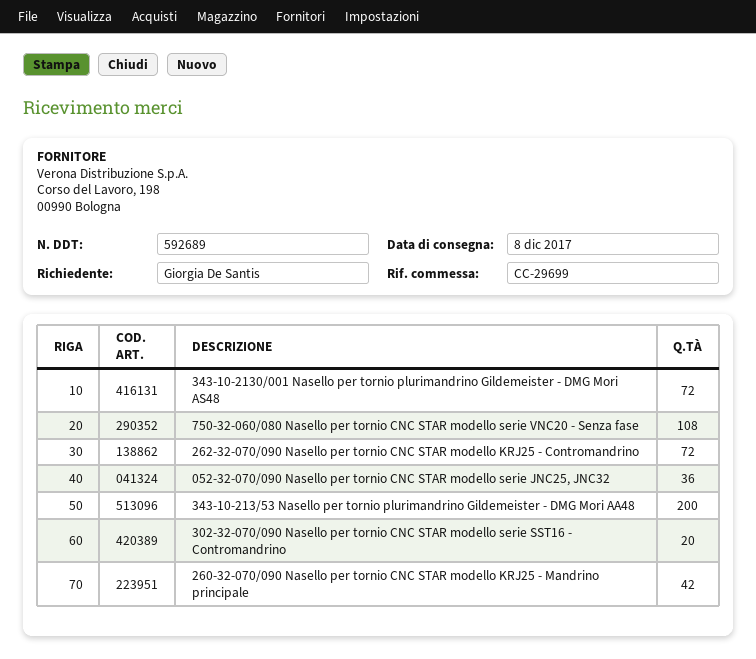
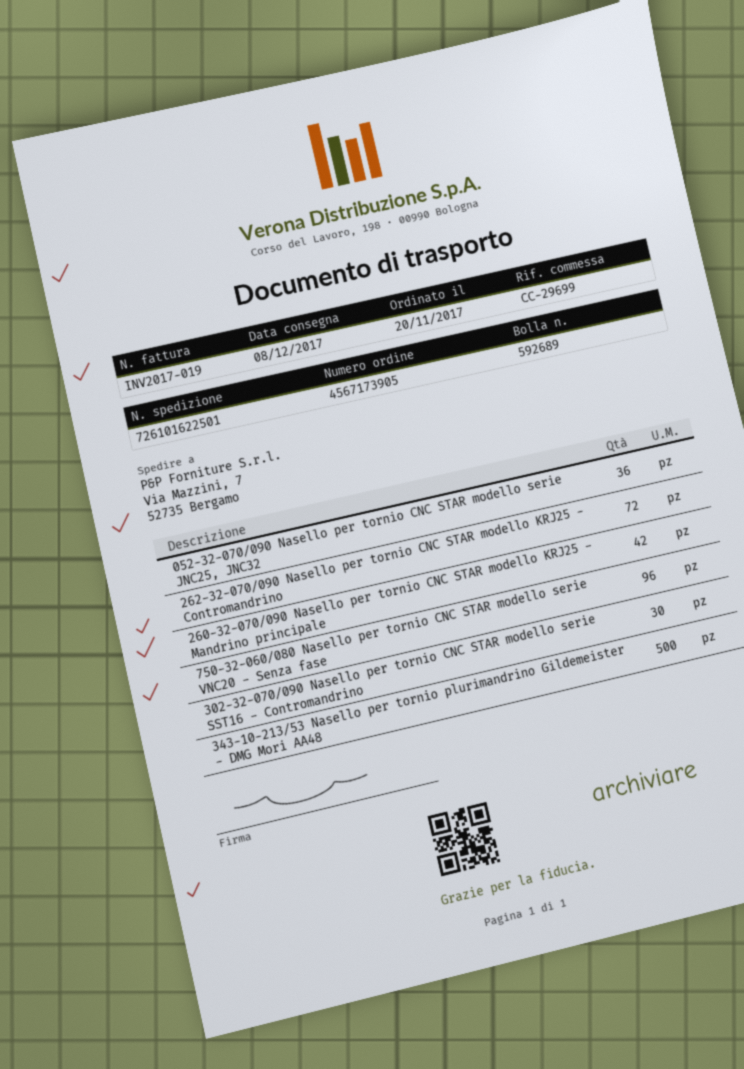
343-10-2130/001 Nasello per tornio plurimandrino Gildemeister - DMG Mori AS48: 72 -> none
750-32-060/080 Nasello per tornio CNC STAR modello serie VNC20 - Senza fase: 108 -> 96
343-10-213/53 Nasello per tornio plurimandrino Gildemeister - DMG Mori AA48: 200 -> 500
302-32-070/090 Nasello per tornio CNC STAR modello serie SST16 - Contromandrino: 20 -> 30

